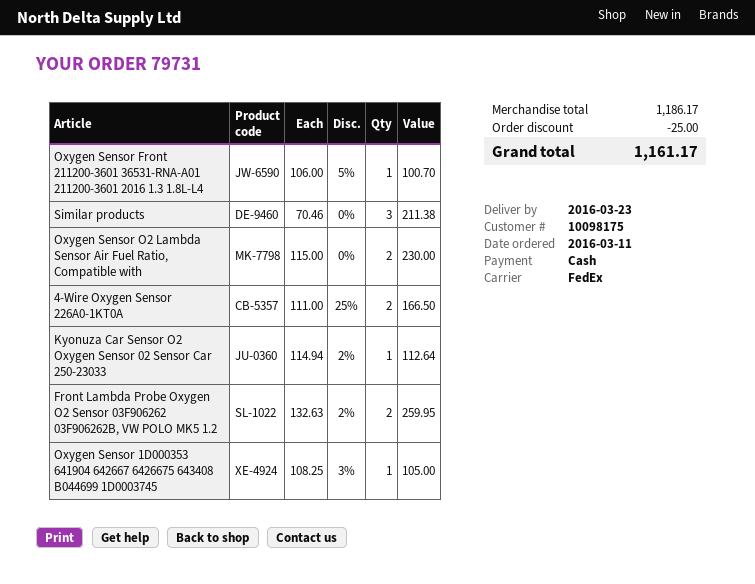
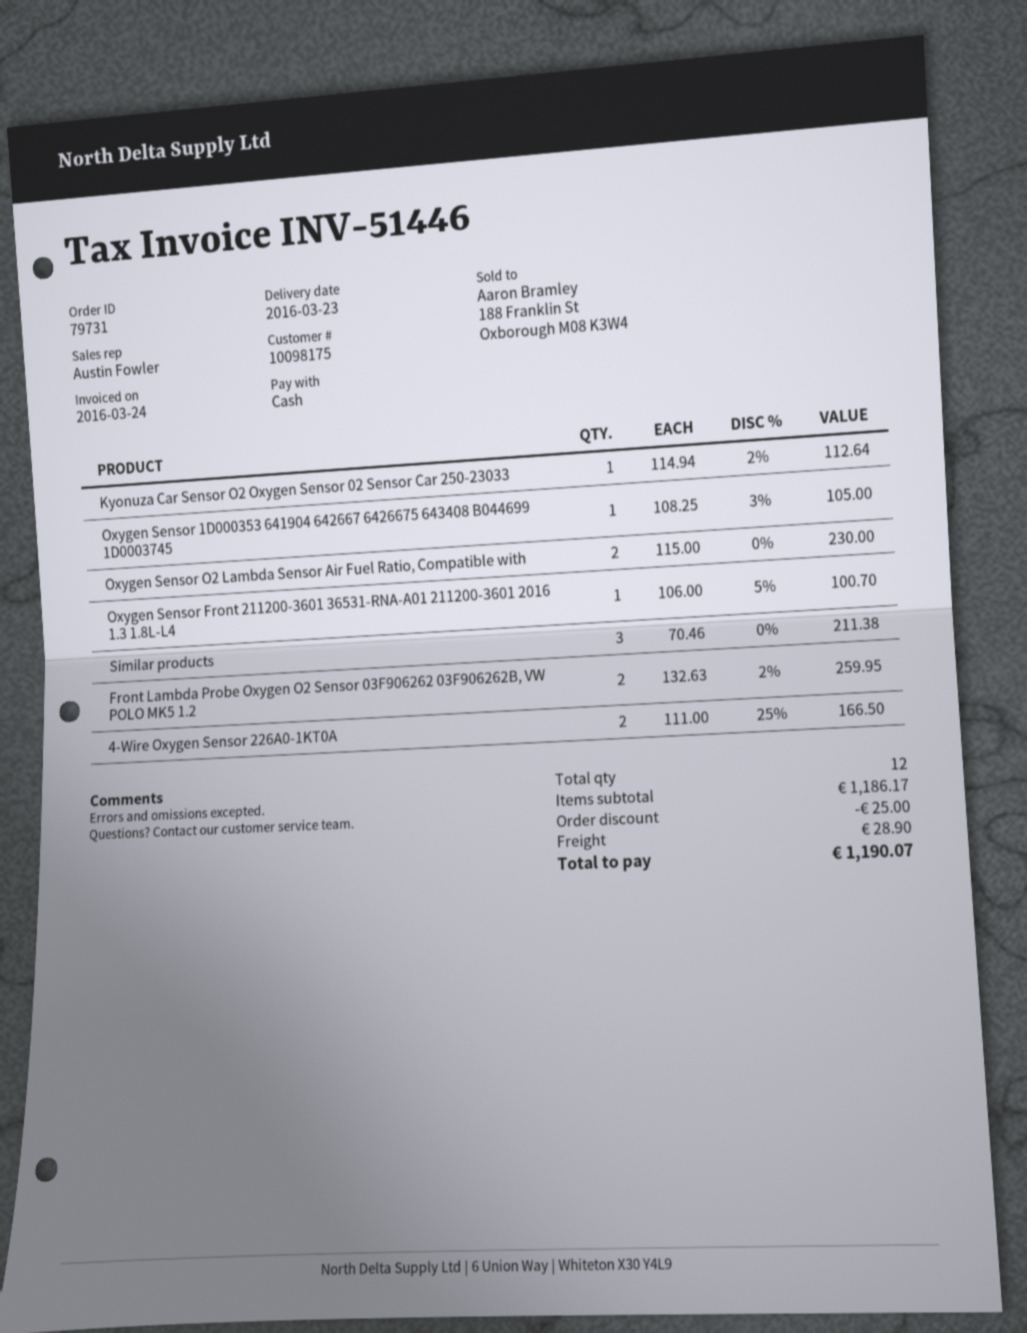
shipping: none -> 28.90
total: 1161.17 -> 1190.07

